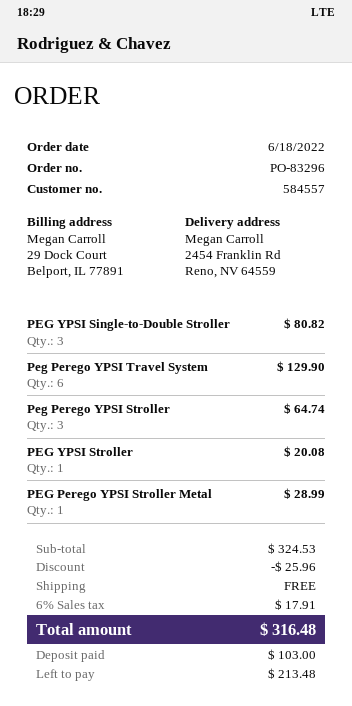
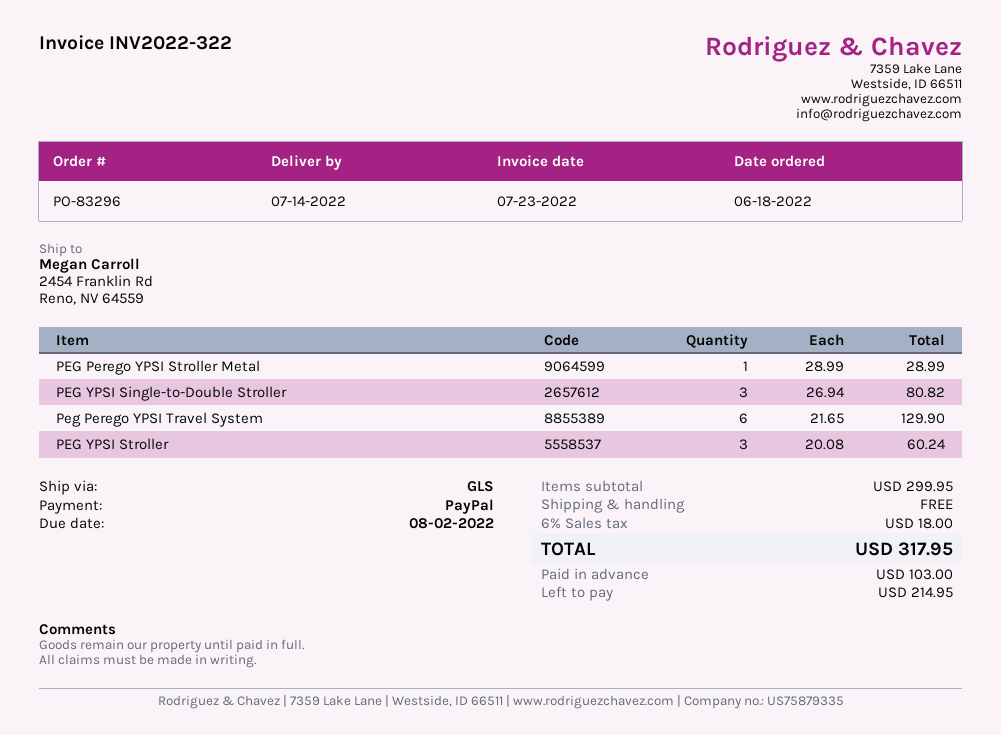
Peg Perego YPSI Stroller: 3 for 64.74 -> none
PEG YPSI Stroller: 1 for 20.08 -> 3 for 60.24
subtotal: 324.53 -> 299.95
discount: 25.96 -> none
tax: 6% = 17.91 -> 6% = 18.00
total: 316.48 -> 317.95
balance: 213.48 -> 214.95

